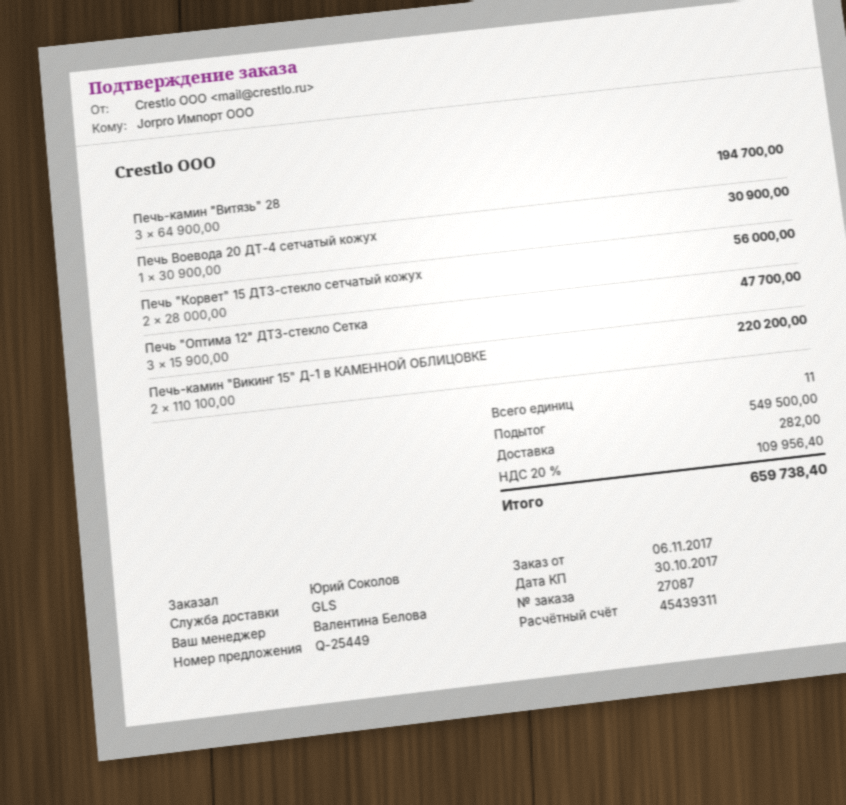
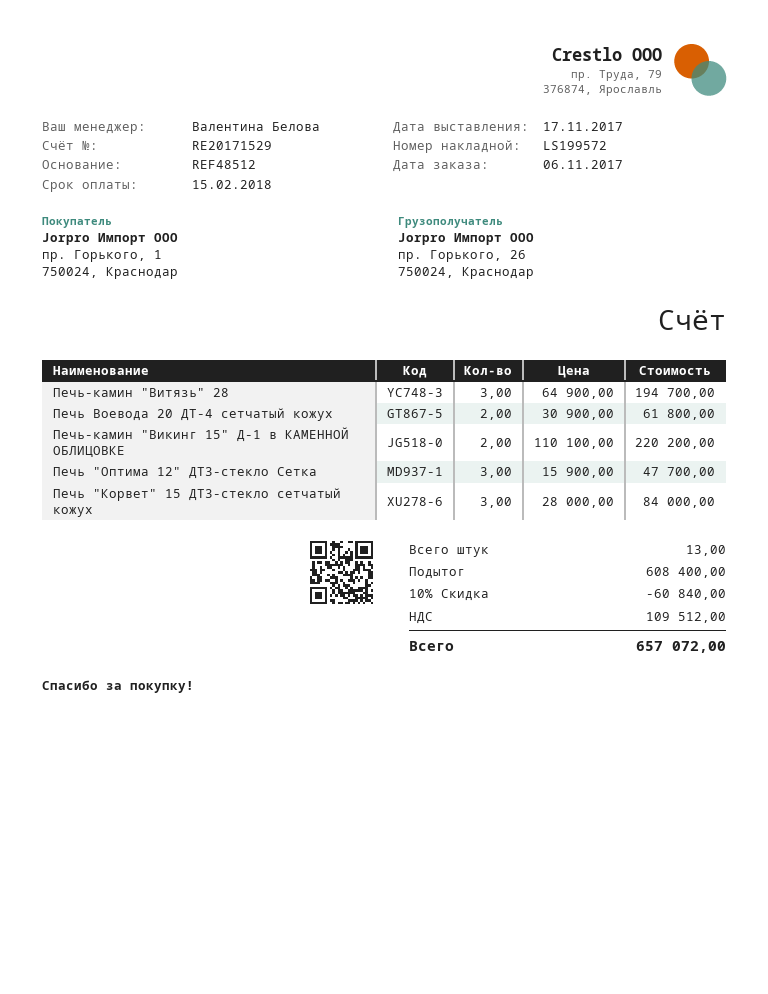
Печь Воевода 20 ДТ-4 сетчатый кожух: 1 x 30900.00 = 30900.00 -> 2 x 30900.00 = 61800.00
Печь "Корвет" 15 ДТ3-стекло сетчатый кожух: 2 x 28000.00 = 56000.00 -> 3 x 28000.00 = 84000.00
total quantity: 11 -> 13
subtotal: 549500.00 -> 608400.00
discount: none -> 10% = 60840.00
shipping: 282.00 -> none
tax: 109956.40 -> 109512.00
total: 659738.40 -> 657072.00

